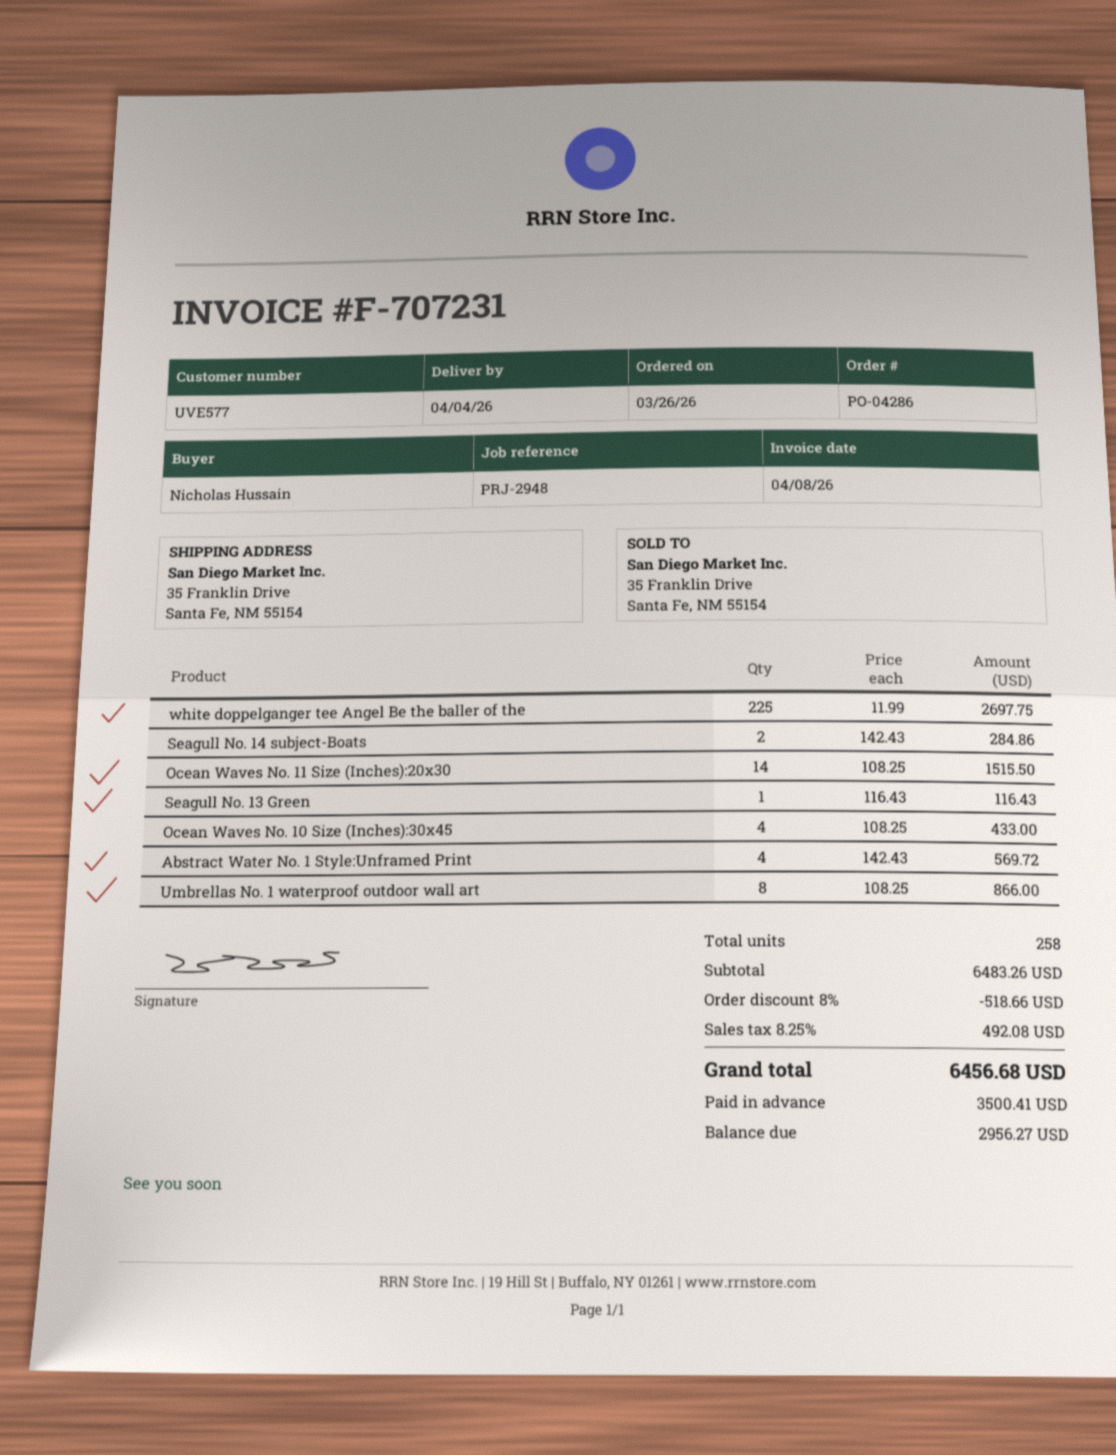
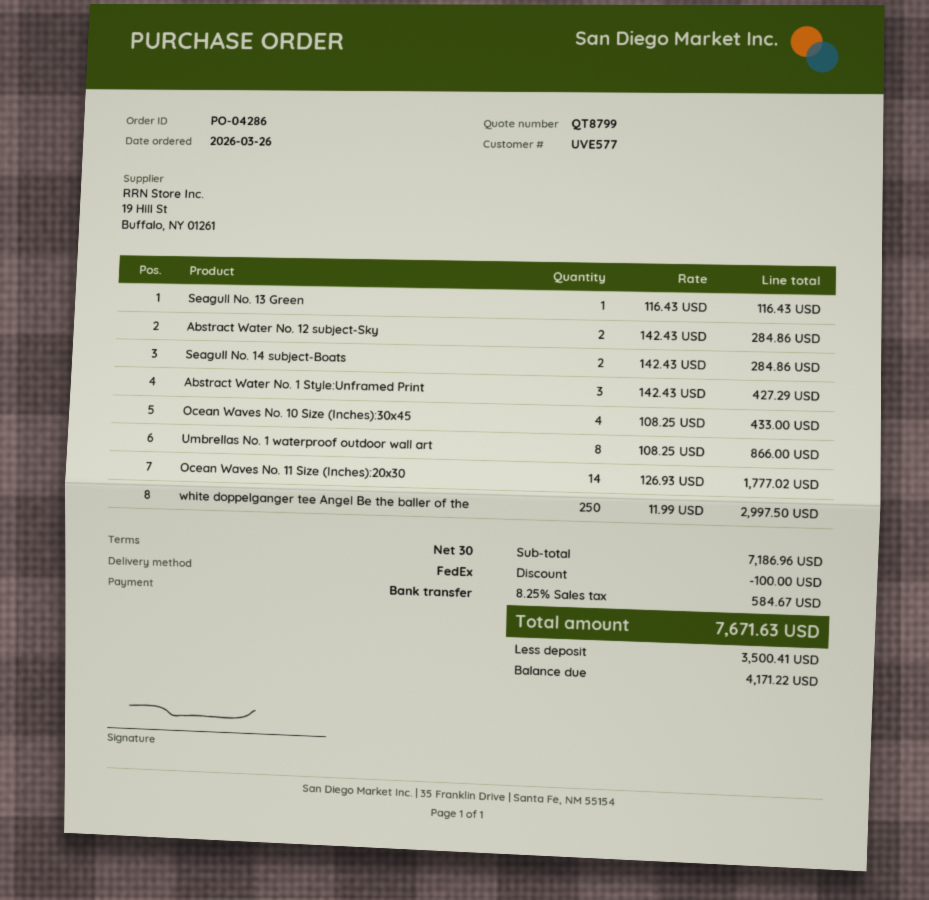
white doppelganger tee Angel Be the baller of the: 225 x 11.99 = 2697.75 -> 250 x 11.99 = 2997.50
Ocean Waves No. 11 Size (Inches):20x30: 14 x 108.25 = 1515.50 -> 14 x 126.93 = 1777.02
Abstract Water No. 1 Style:Unframed Print: 4 x 142.43 = 569.72 -> 3 x 142.43 = 427.29
Abstract Water No. 12 subject-Sky: none -> 2 x 142.43 = 284.86
subtotal: 6483.26 -> 7186.96
discount: 518.66 -> 100.00
tax: 8.25% = 492.08 -> 8.25% = 584.67
total: 6456.68 -> 7671.63
balance: 2956.27 -> 4171.22

